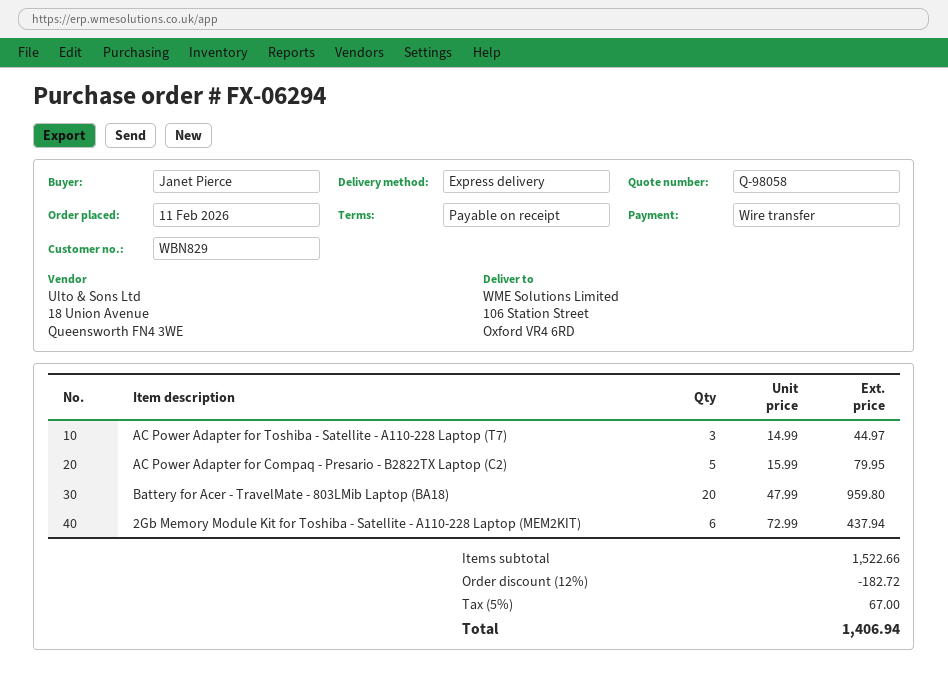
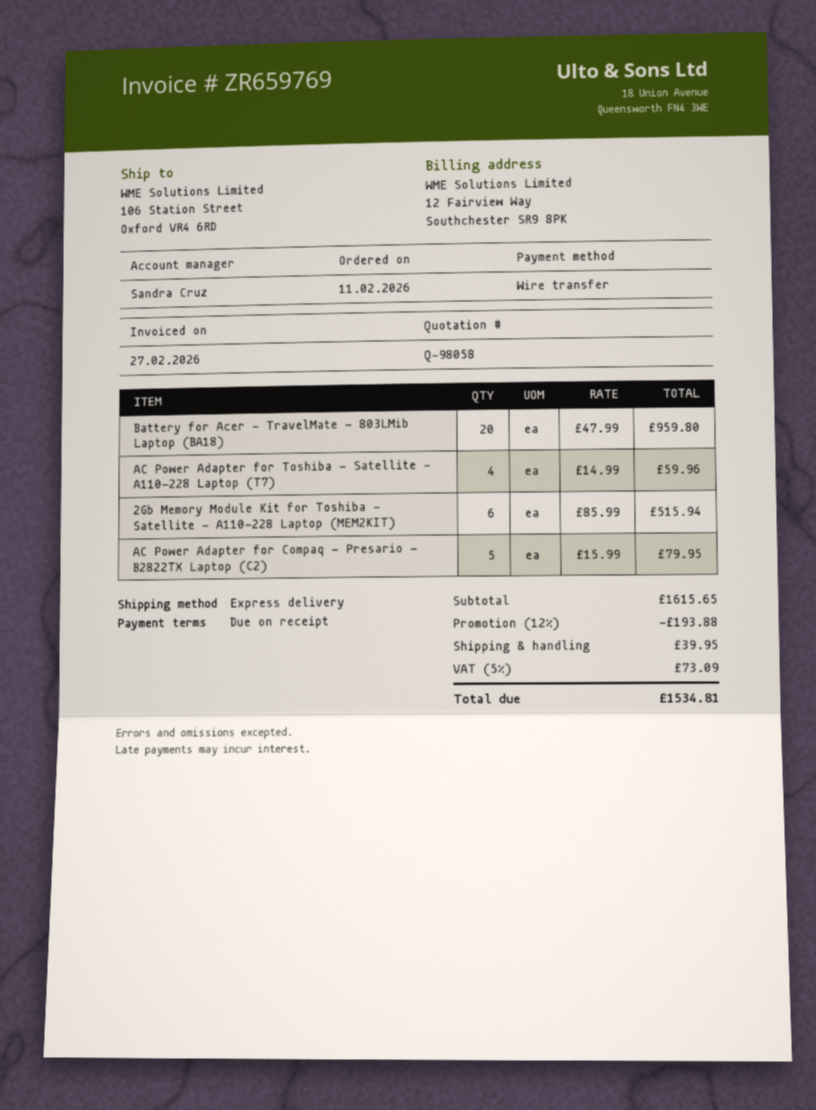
AC Power Adapter for Toshiba - Satellite - A110-228 Laptop (T7): 3 x 14.99 = 44.97 -> 4 x 14.99 = 59.96
2Gb Memory Module Kit for Toshiba - Satellite - A110-228 Laptop (MEM2KIT): 6 x 72.99 = 437.94 -> 6 x 85.99 = 515.94
subtotal: 1522.66 -> 1615.65
discount: 12% = 182.72 -> 12% = 193.88
shipping: none -> 39.95
tax: 5% = 67.00 -> 5% = 73.09
total: 1406.94 -> 1534.81

